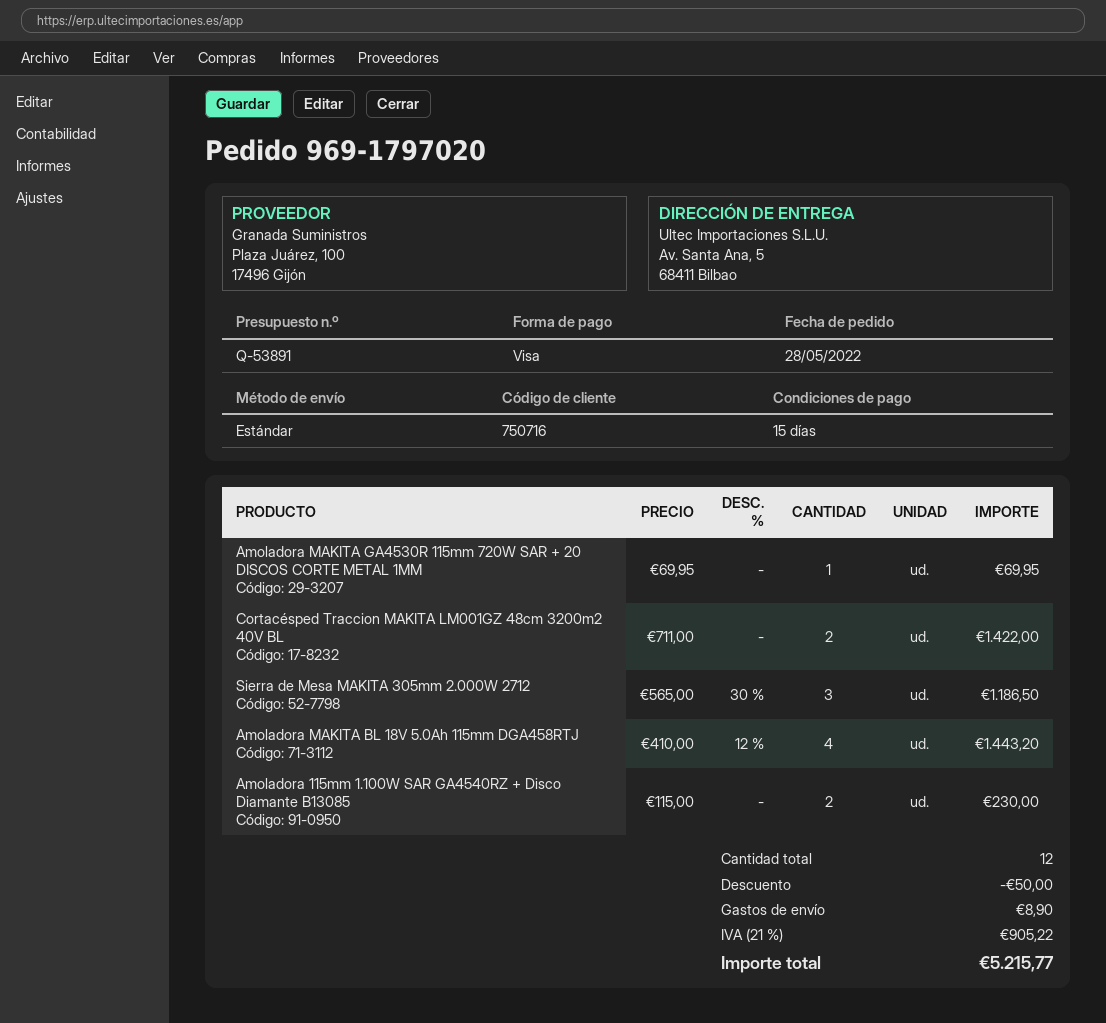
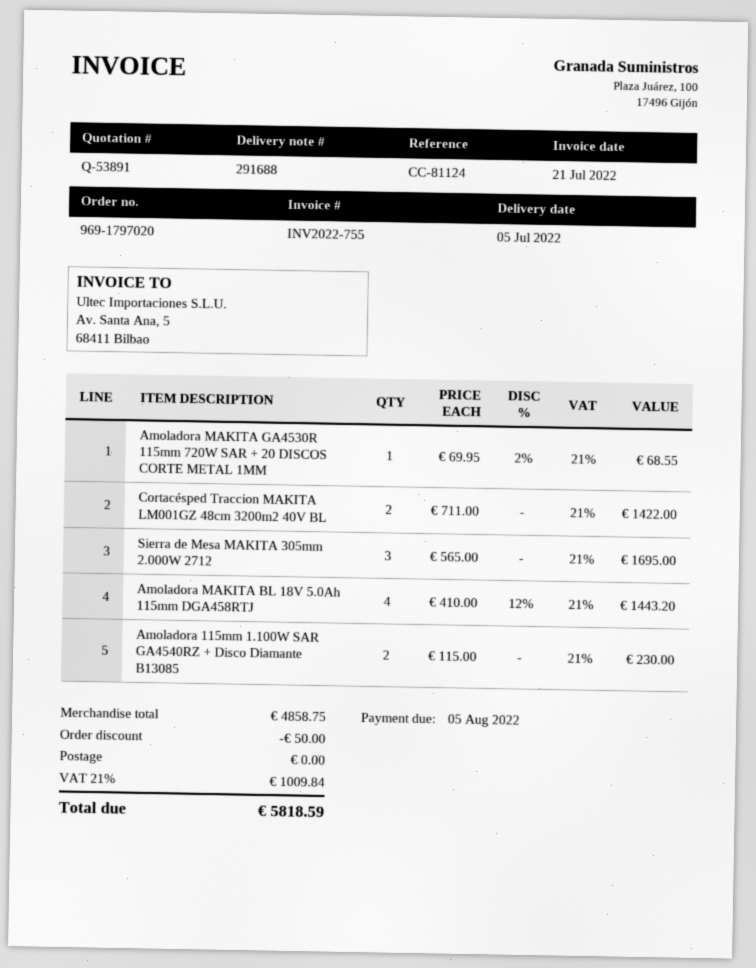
Amoladora MAKITA GA4530R 115mm 720W SAR + 20 DISCOS CORTE METAL 1MM: 1 x 69.95 = 69.95 -> 1 x 69.95 - 2% = 68.55
Sierra de Mesa MAKITA 305mm 2.000W 2712: 3 x 565.00 - 30% = 1186.50 -> 3 x 565.00 = 1695.00
shipping: 8.90 -> 0.00
tax: 21% = 905.22 -> 21% = 1009.84
total: 5215.77 -> 5818.59

